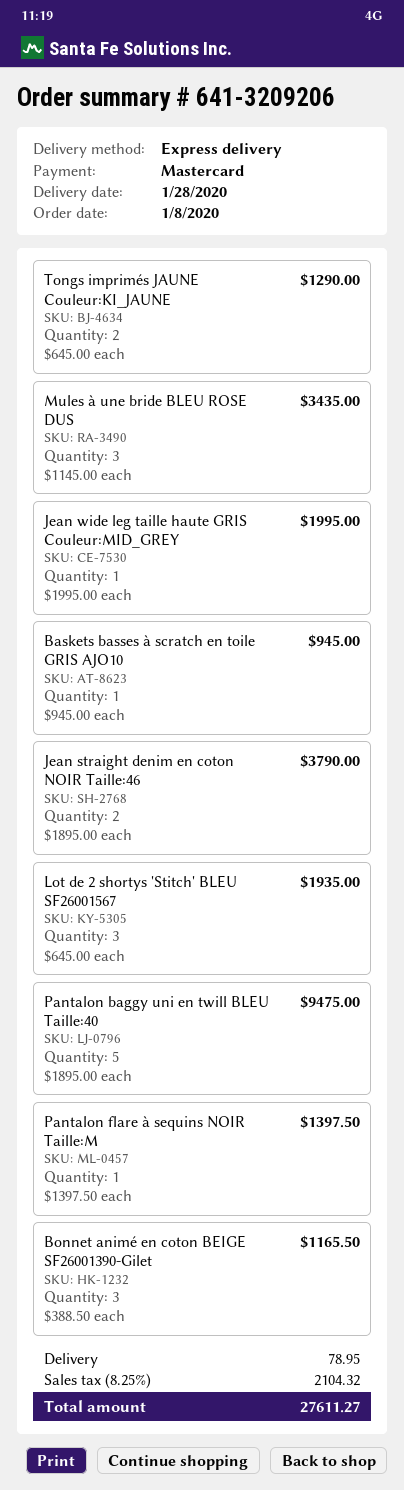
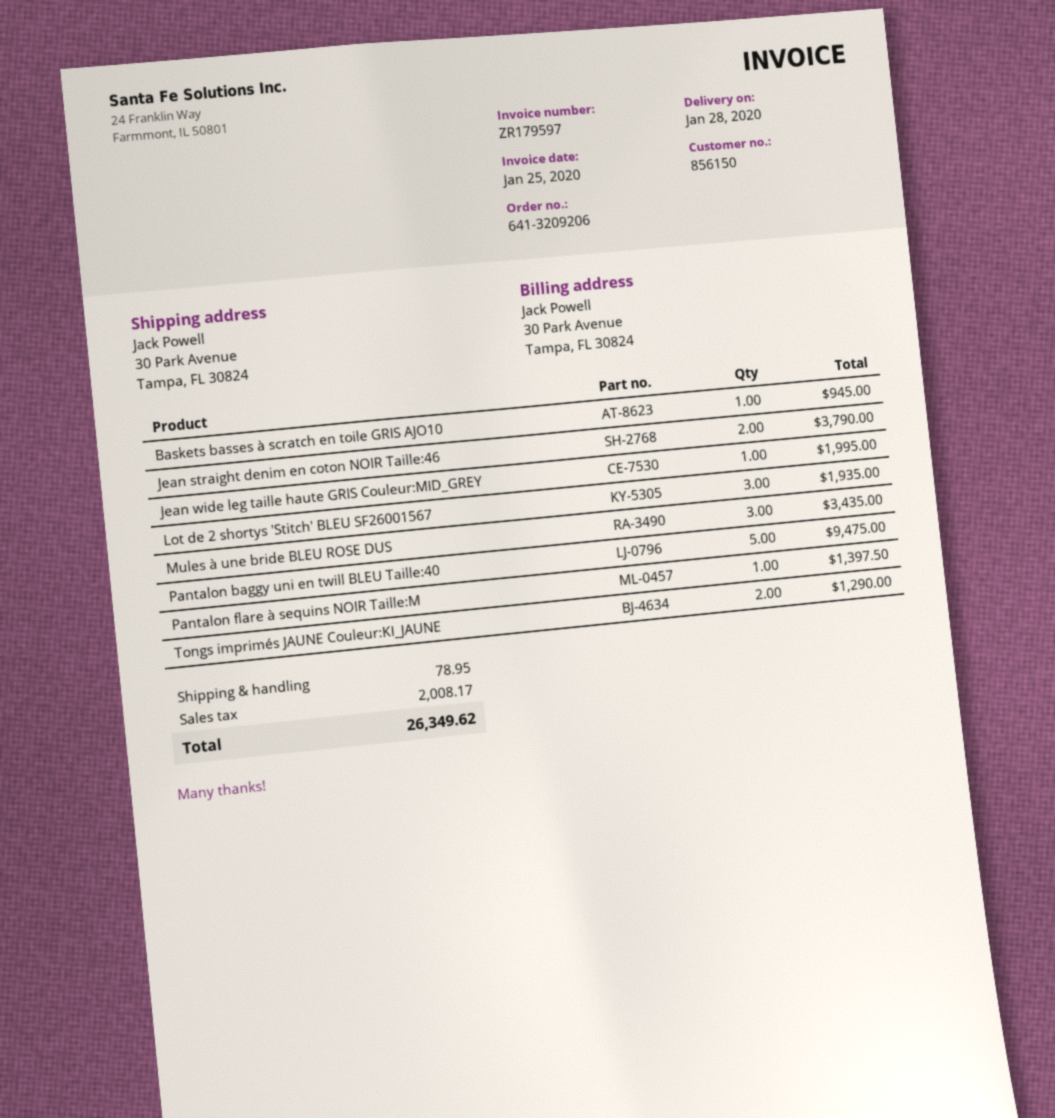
Bonnet animé en coton BEIGE SF26001390-Gilet: 3 for 1165.50 -> none
tax: 2104.32 -> 2008.17
total: 27611.27 -> 26349.62

